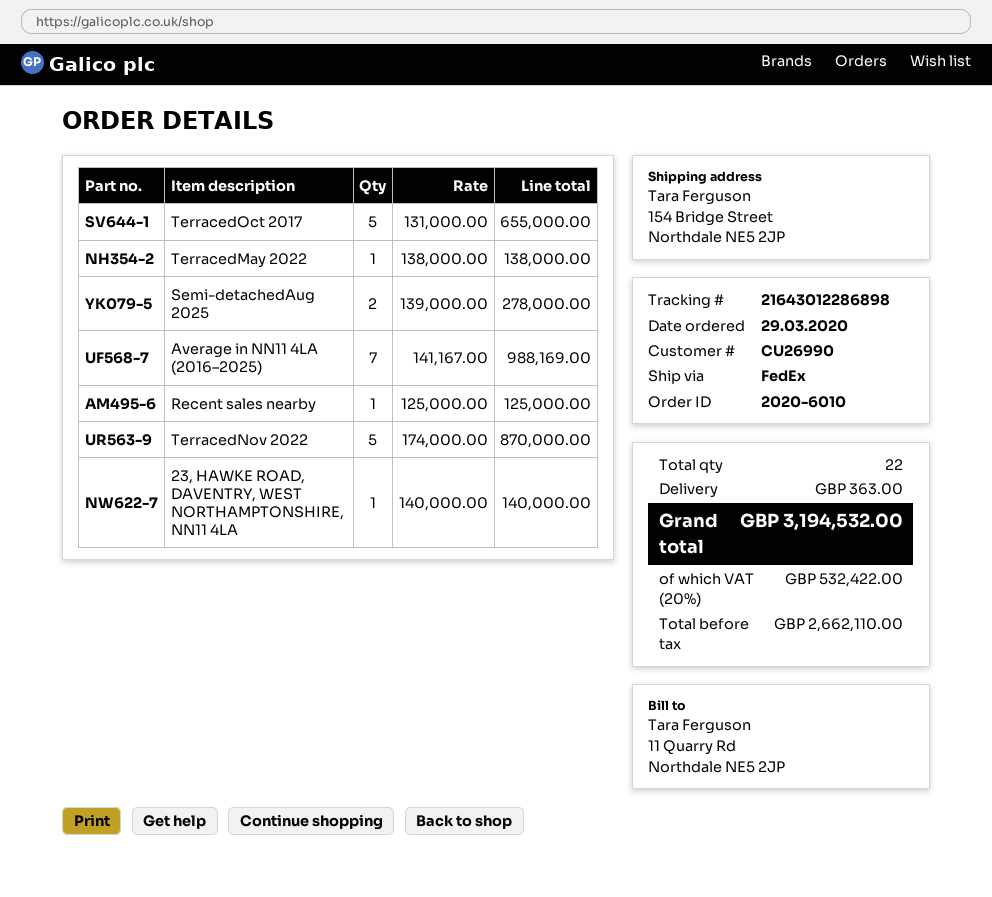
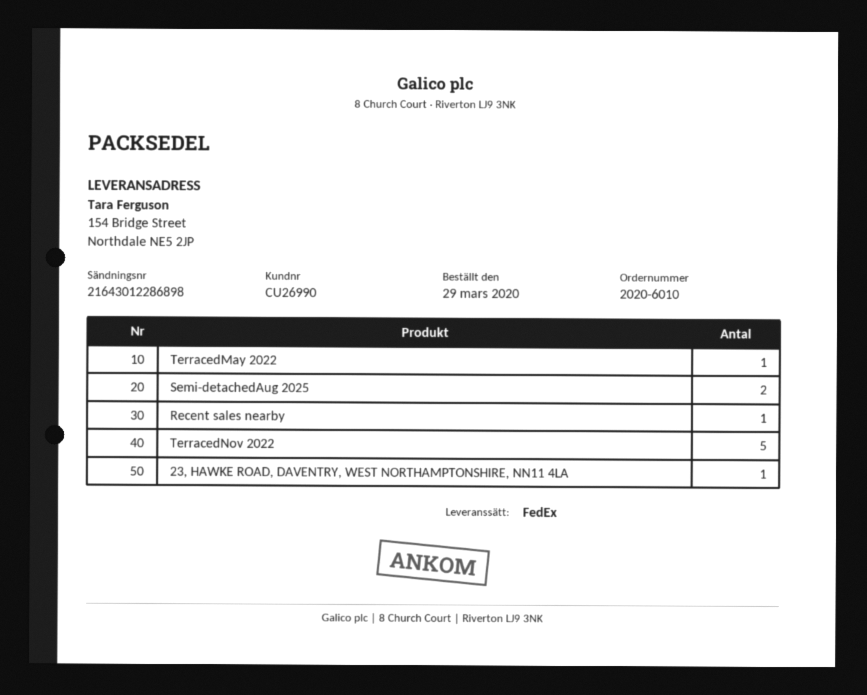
TerracedOct 2017: 5 -> none
Average in NN11 4LA (2016–2025): 7 -> none

